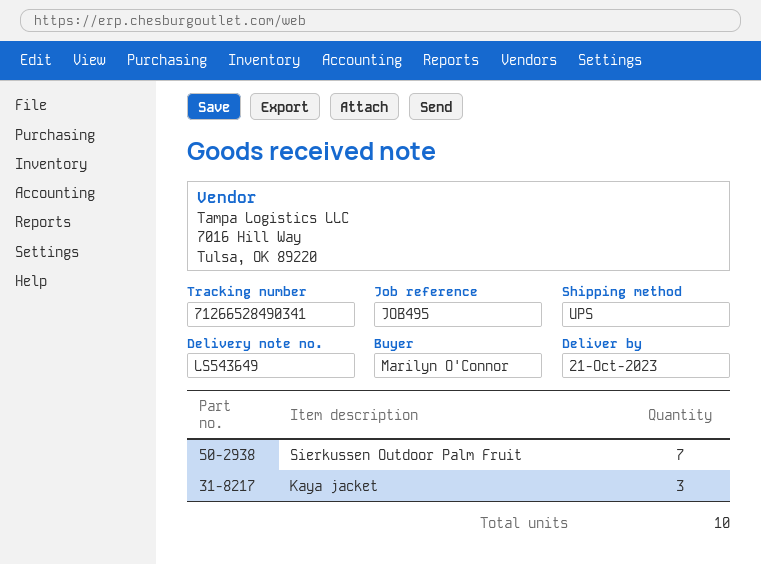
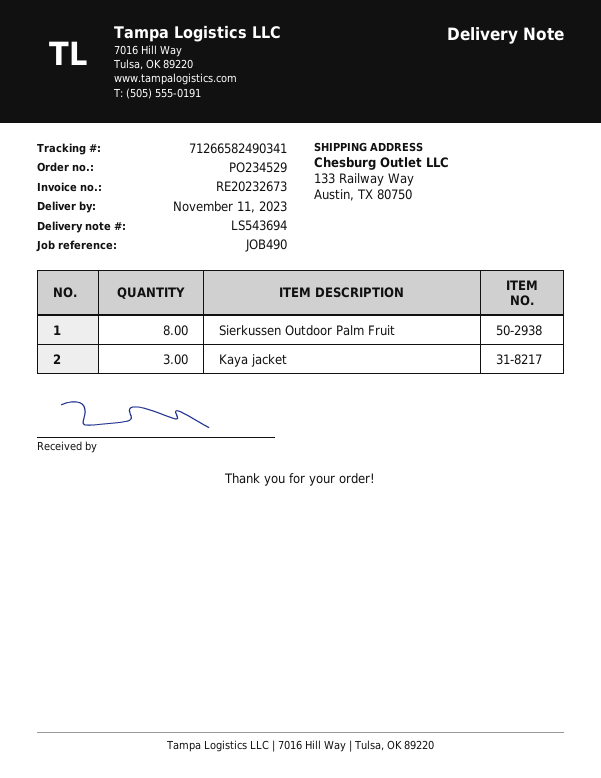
delivery note number: LS543649 -> LS543694
delivery date: 2023-10-21 -> 2023-11-11
reference: JOB495 -> JOB490
tracking number: 71266528490341 -> 71266582490341
Sierkussen Outdoor Palm Fruit: 7 -> 8

